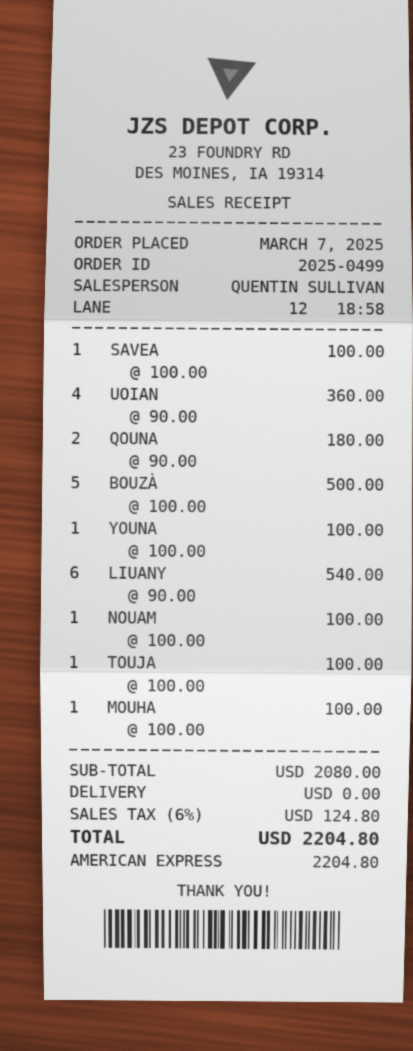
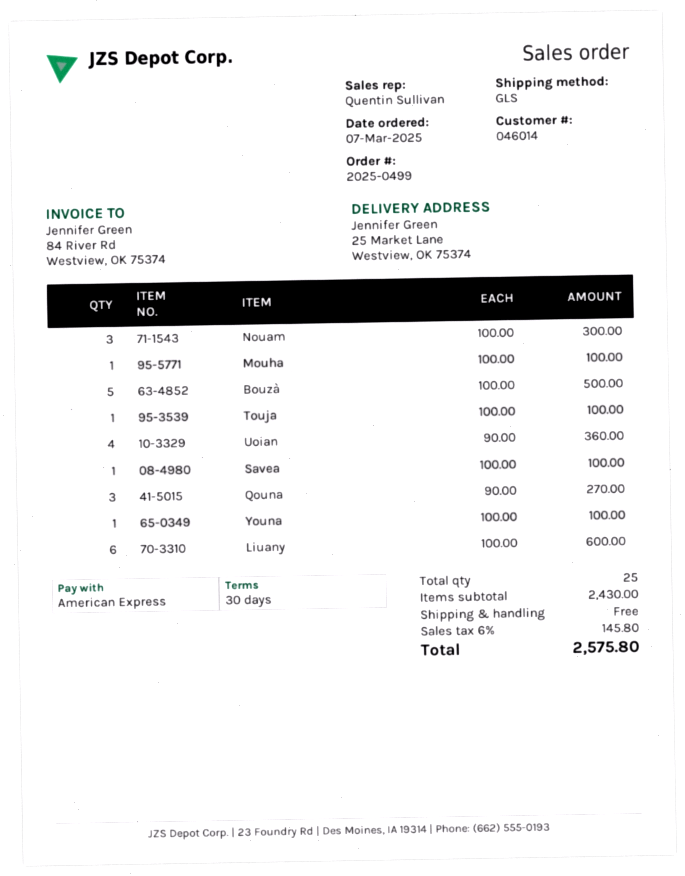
QOUNA: 2 x 90.00 = 180.00 -> 3 x 90.00 = 270.00
LIUANY: 6 x 90.00 = 540.00 -> 6 x 100.00 = 600.00
NOUAM: 1 x 100.00 = 100.00 -> 3 x 100.00 = 300.00
subtotal: 2080.00 -> 2430.00
tax: 6% = 124.80 -> 6% = 145.80
total: 2204.80 -> 2575.80

